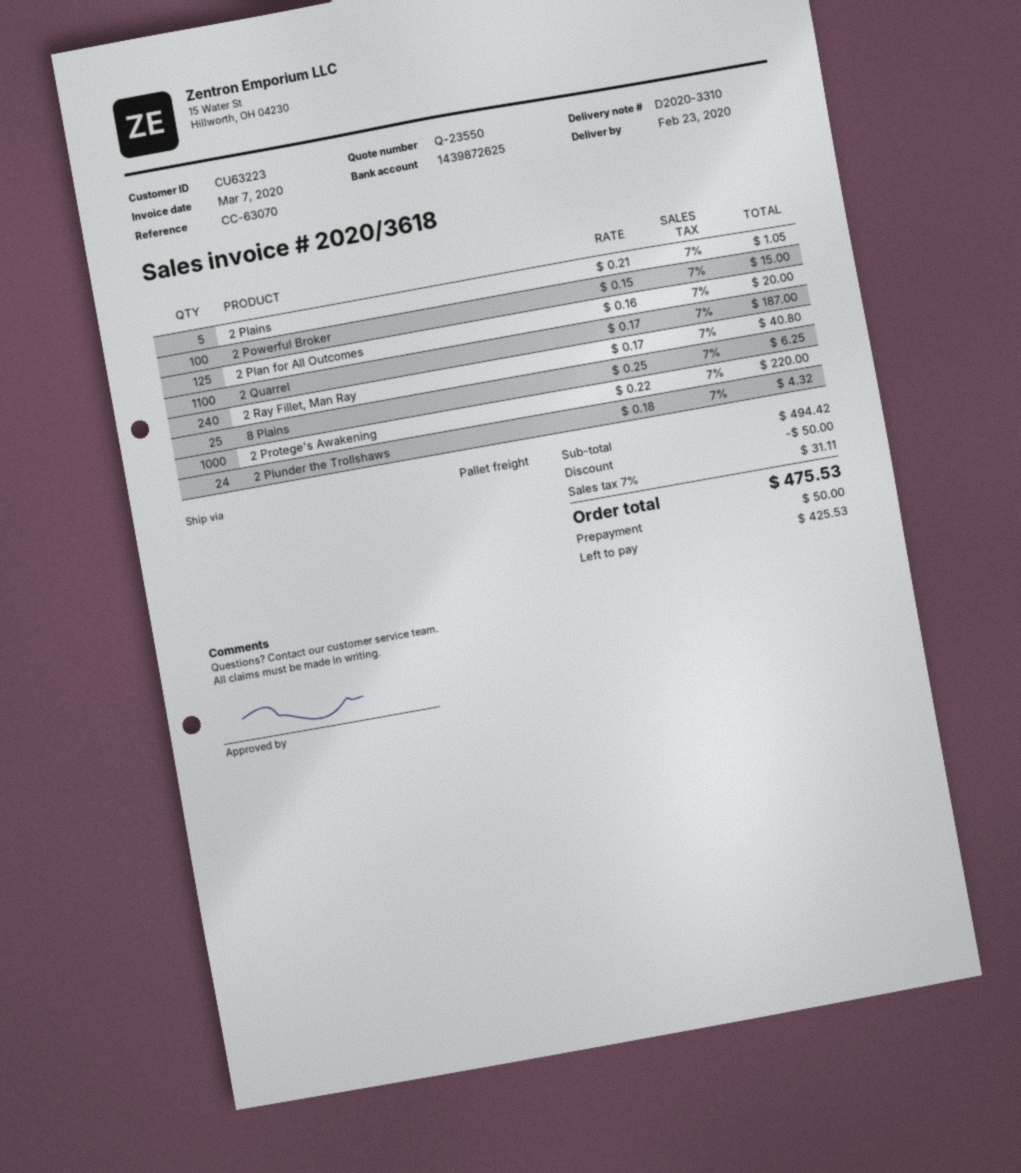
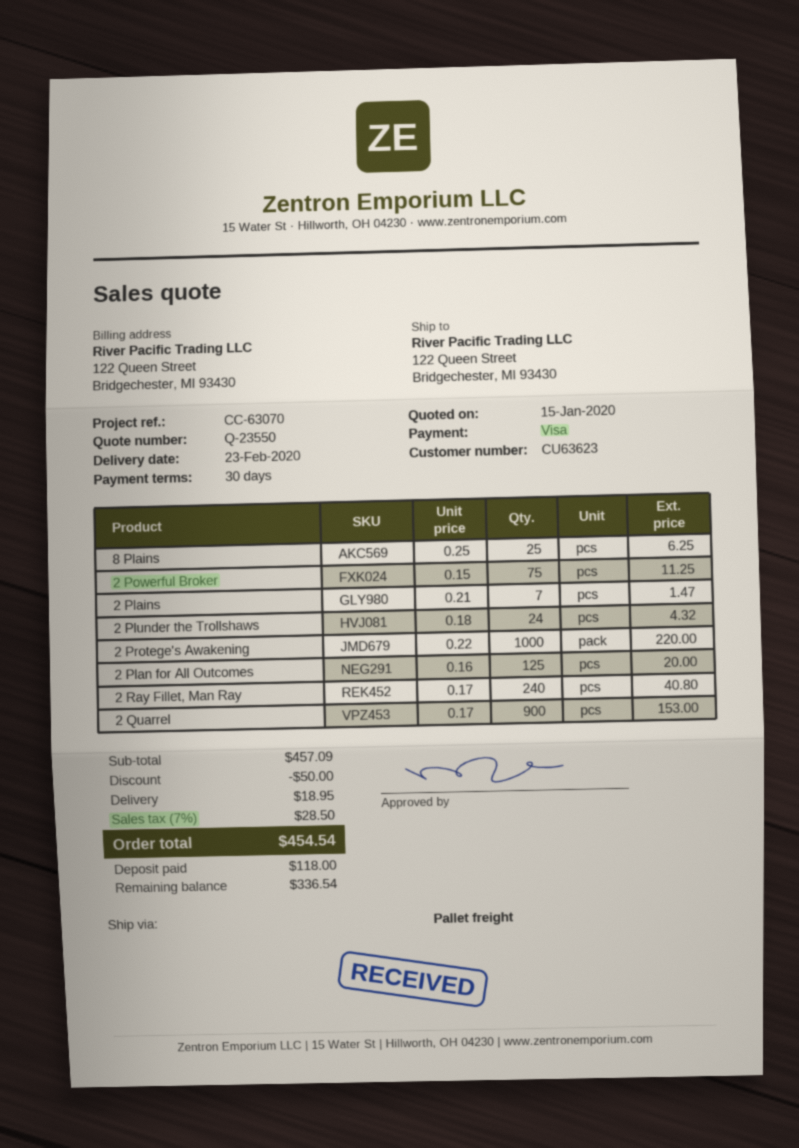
customer number: CU63223 -> CU63623
2 Plains: 5 x 0.21 = 1.05 -> 7 x 0.21 = 1.47
2 Powerful Broker: 100 x 0.15 = 15.00 -> 75 x 0.15 = 11.25
2 Quarrel: 1100 x 0.17 = 187.00 -> 900 x 0.17 = 153.00
subtotal: 494.42 -> 457.09
shipping: none -> 18.95
tax: 7% = 31.11 -> 7% = 28.50
total: 475.53 -> 454.54
deposit: 50.00 -> 118.00
balance: 425.53 -> 336.54

